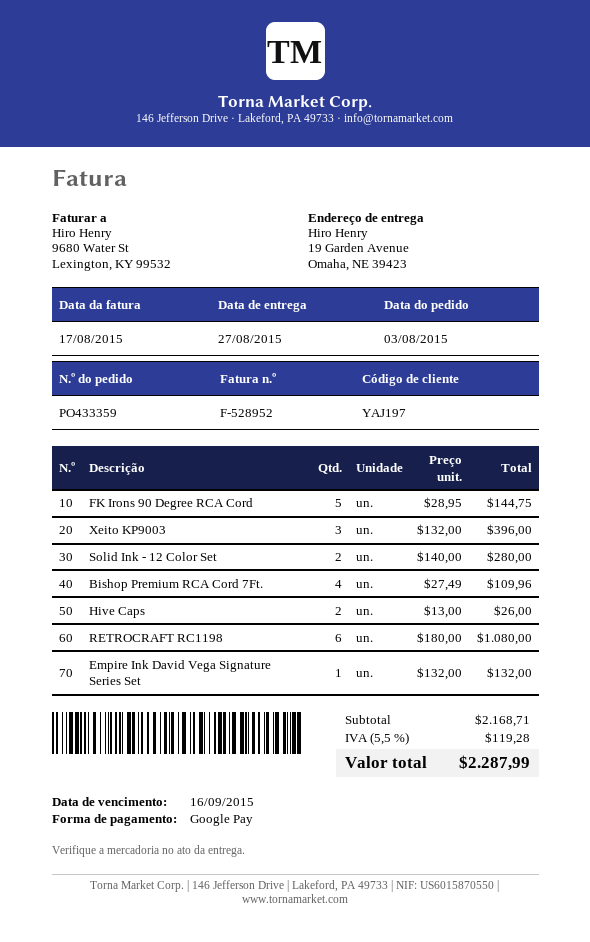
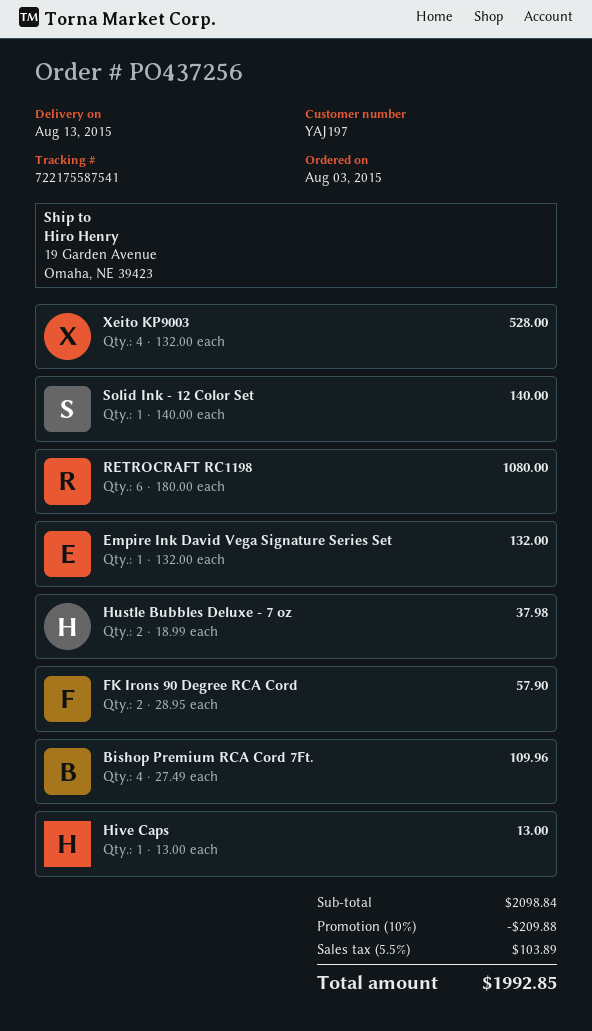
order number: PO433359 -> PO437256
delivery date: 2015-08-27 -> 2015-08-13
FK Irons 90 Degree RCA Cord: 5 x 28.95 = 144.75 -> 2 x 28.95 = 57.90
Xeito KP9003: 3 x 132.00 = 396.00 -> 4 x 132.00 = 528.00
Solid Ink - 12 Color Set: 2 x 140.00 = 280.00 -> 1 x 140.00 = 140.00
Hive Caps: 2 x 13.00 = 26.00 -> 1 x 13.00 = 13.00
Hustle Bubbles Deluxe - 7 oz: none -> 2 x 18.99 = 37.98
subtotal: 2168.71 -> 2098.84
discount: none -> 10% = 209.88
tax: 5.5% = 119.28 -> 5.5% = 103.89
total: 2287.99 -> 1992.85

